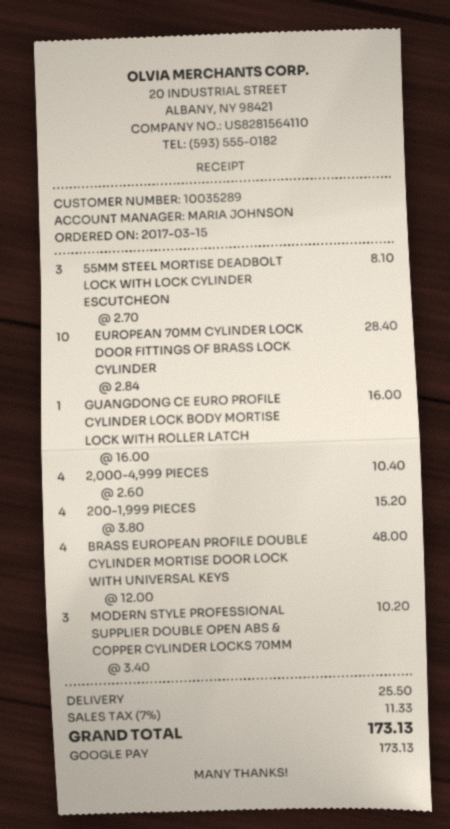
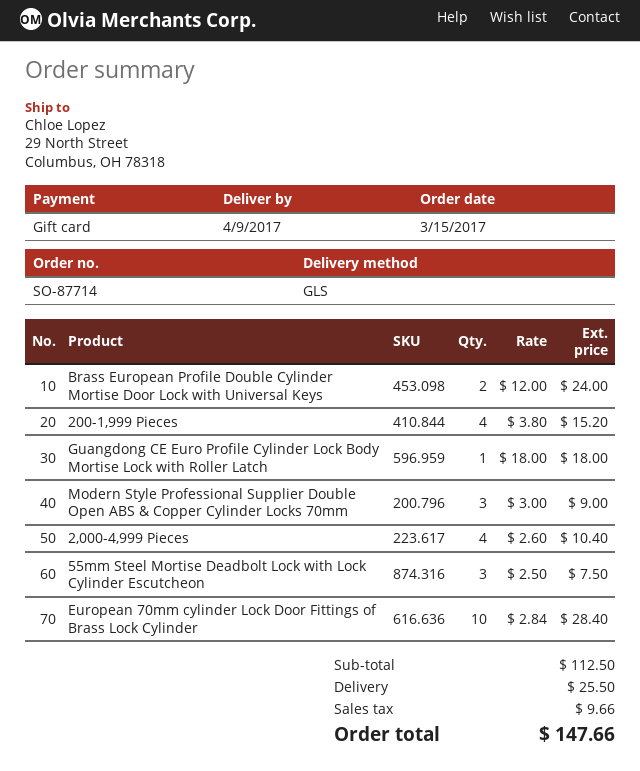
payment method: Google Pay -> gift card
55MM STEEL MORTISE DEADBOLT LOCK WITH LOCK CYLINDER ESCUTCHEON: 3 x 2.70 = 8.10 -> 3 x 2.50 = 7.50
GUANGDONG CE EURO PROFILE CYLINDER LOCK BODY MORTISE LOCK WITH ROLLER LATCH: 1 x 16.00 = 16.00 -> 1 x 18.00 = 18.00
BRASS EUROPEAN PROFILE DOUBLE CYLINDER MORTISE DOOR LOCK WITH UNIVERSAL KEYS: 4 x 12.00 = 48.00 -> 2 x 12.00 = 24.00
MODERN STYLE PROFESSIONAL SUPPLIER DOUBLE OPEN ABS & COPPER CYLINDER LOCKS 70MM: 3 x 3.40 = 10.20 -> 3 x 3.00 = 9.00
tax: 11.33 -> 9.66
total: 173.13 -> 147.66

